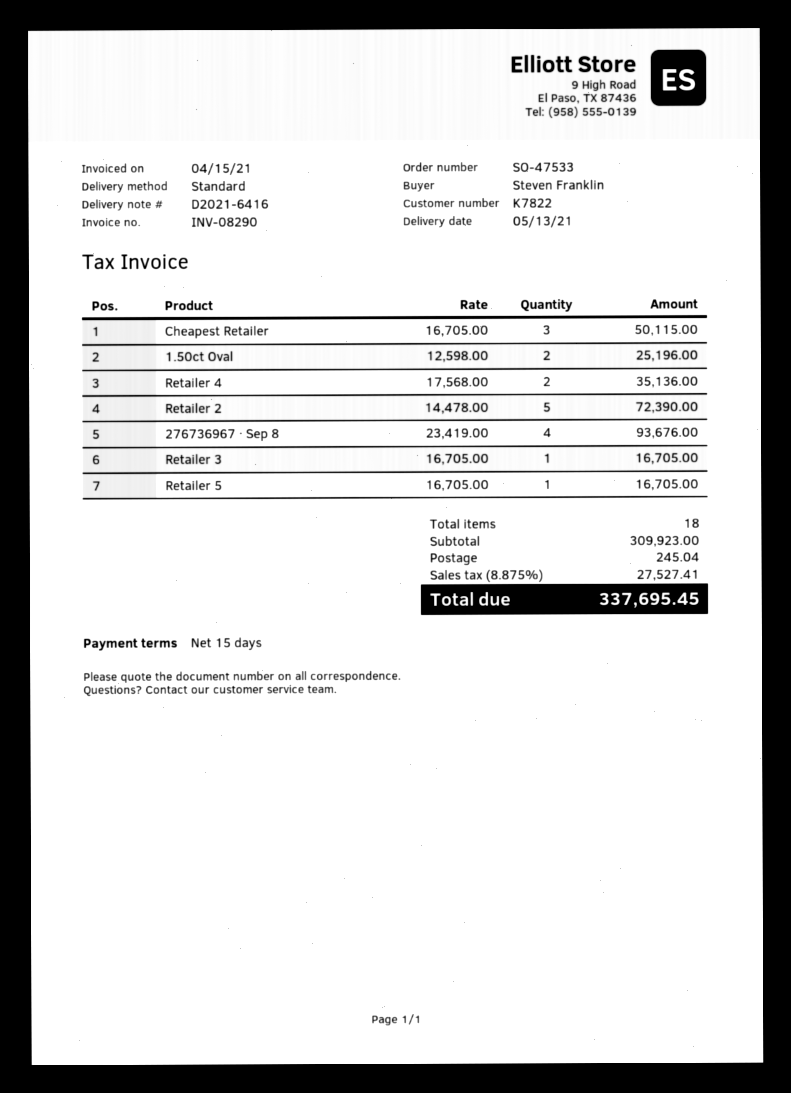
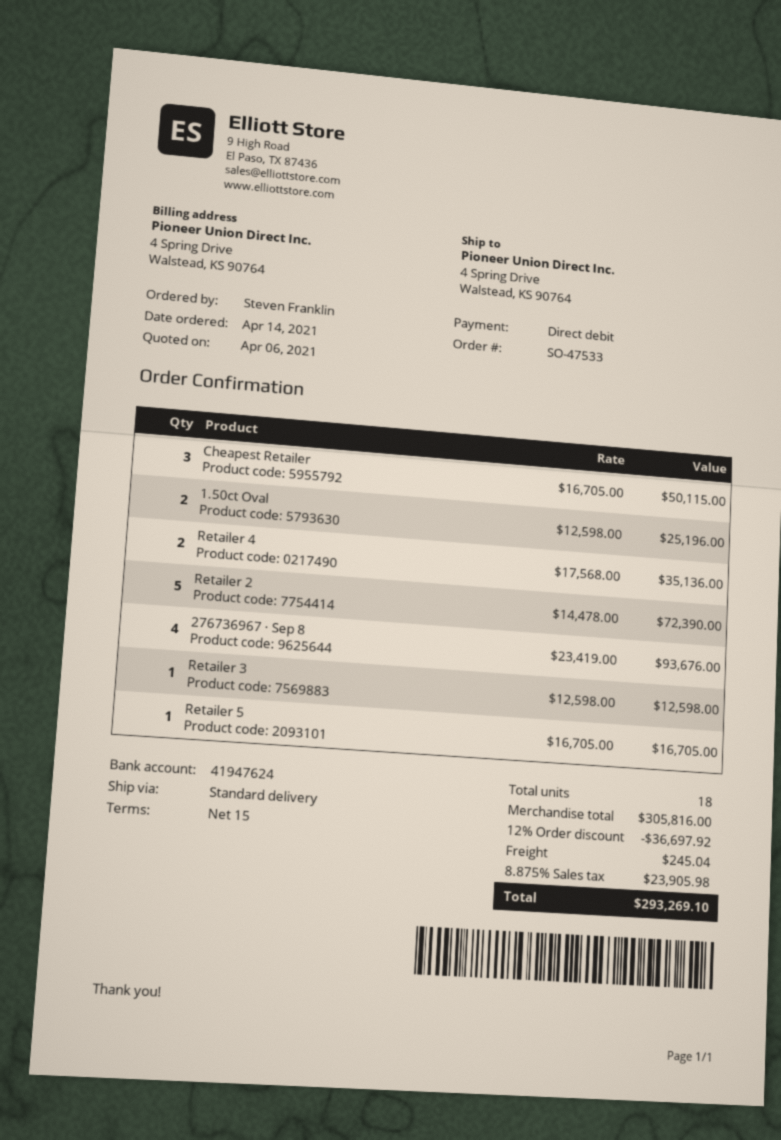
Retailer 3: 1 x 16705.00 = 16705.00 -> 1 x 12598.00 = 12598.00
subtotal: 309923.00 -> 305816.00
discount: none -> 12% = 36697.92
tax: 8.875% = 27527.41 -> 8.875% = 23905.98
total: 337695.45 -> 293269.10

